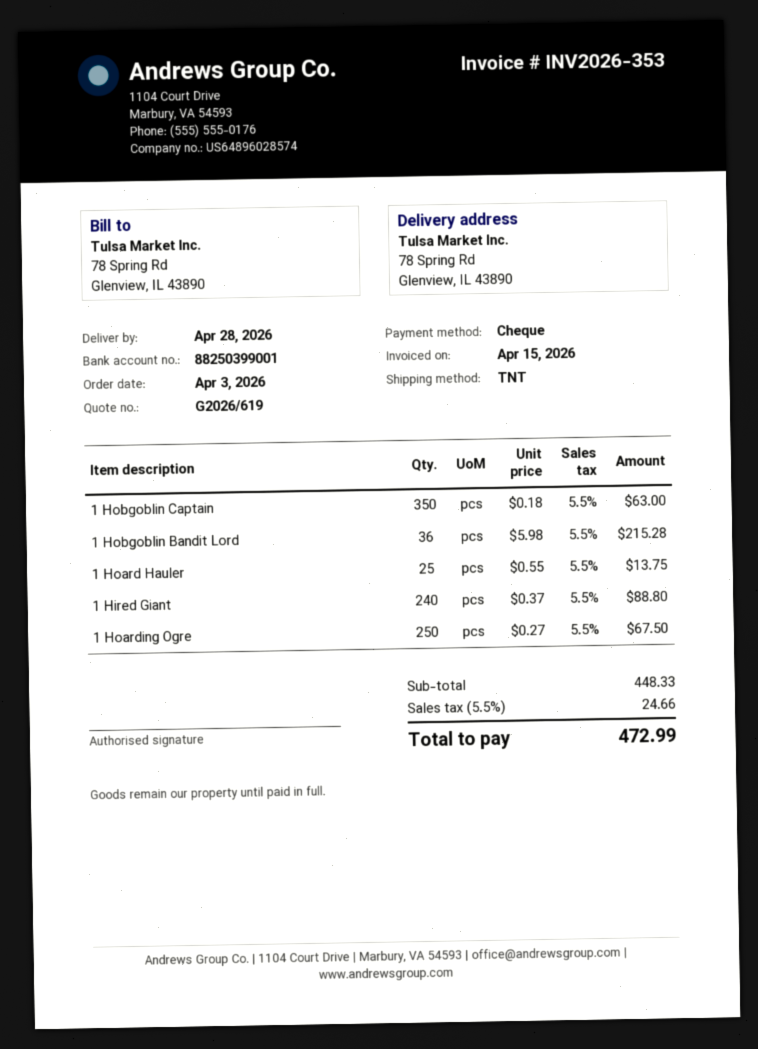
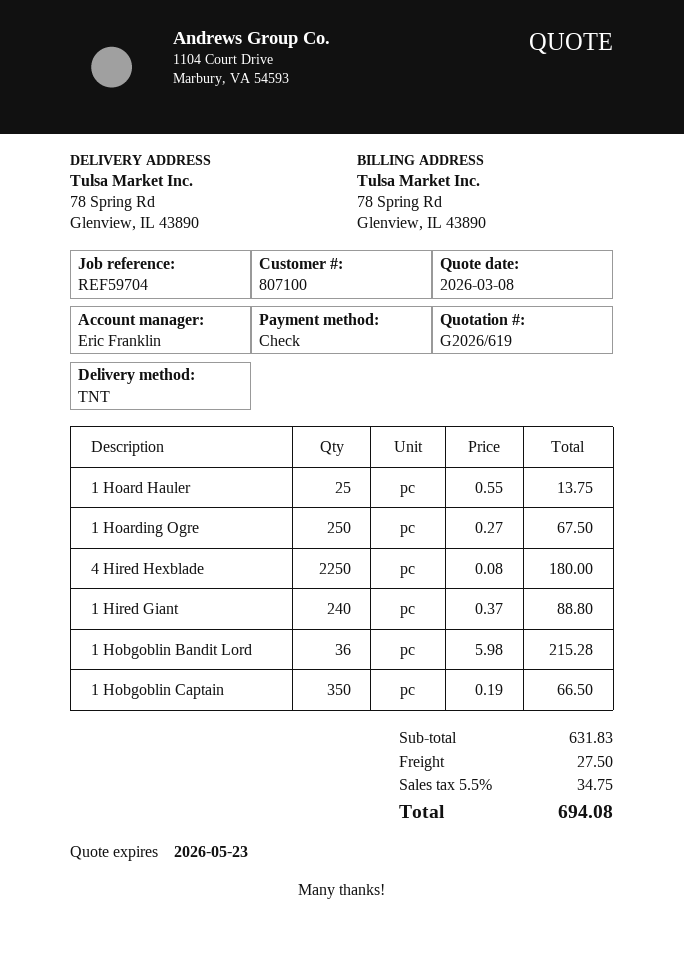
1 Hobgoblin Captain: 350 x 0.18 = 63.00 -> 350 x 0.19 = 66.50
4 Hired Hexblade: none -> 2250 x 0.08 = 180.00
subtotal: 448.33 -> 631.83
shipping: none -> 27.50
tax: 5.5% = 24.66 -> 5.5% = 34.75
total: 472.99 -> 694.08

